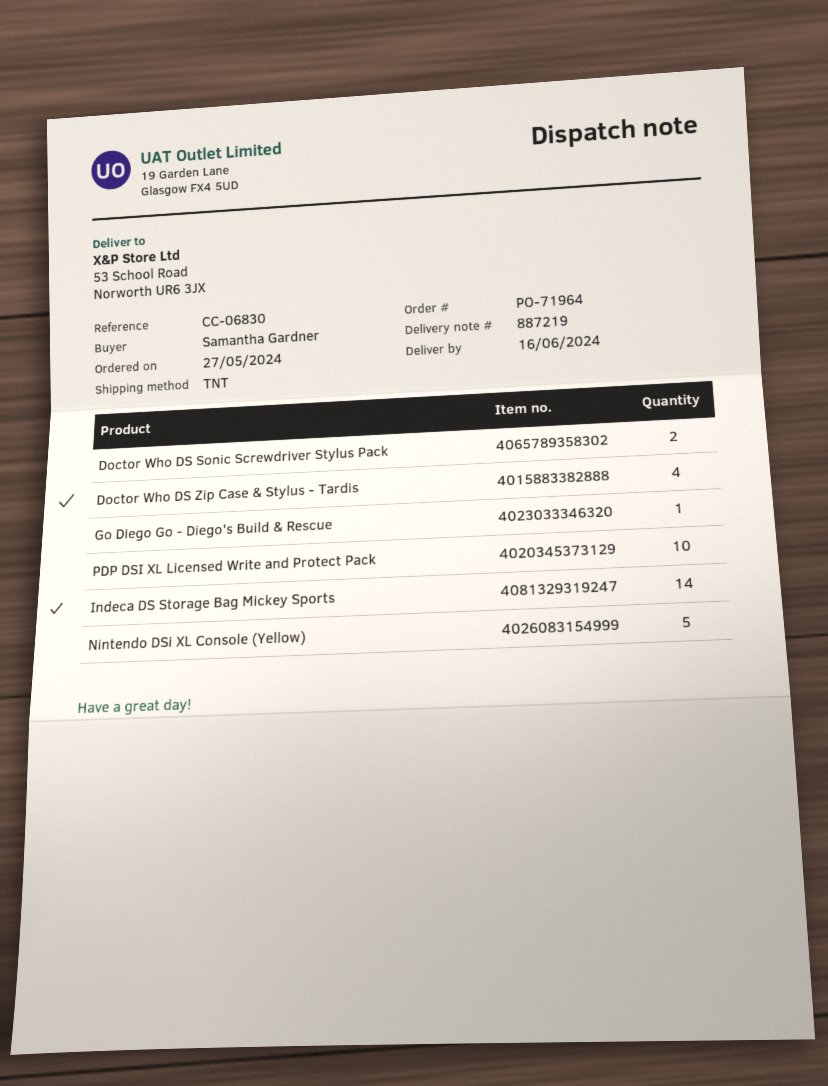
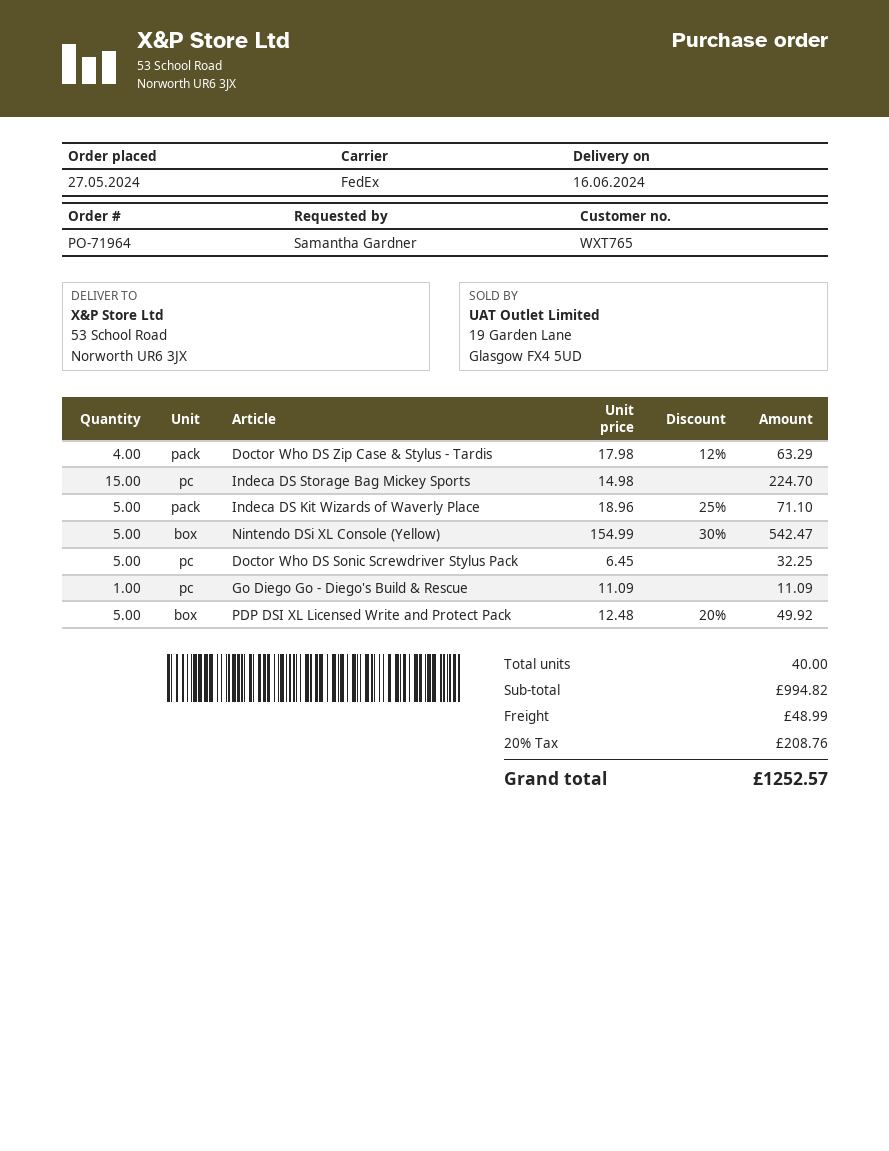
shipping method: TNT -> FedEx
Doctor Who DS Sonic Screwdriver Stylus Pack: 2 -> 5
PDP DSI XL Licensed Write and Protect Pack: 10 -> 5
Indeca DS Storage Bag Mickey Sports: 14 -> 15
Indeca DS Kit Wizards of Waverly Place: none -> 5

